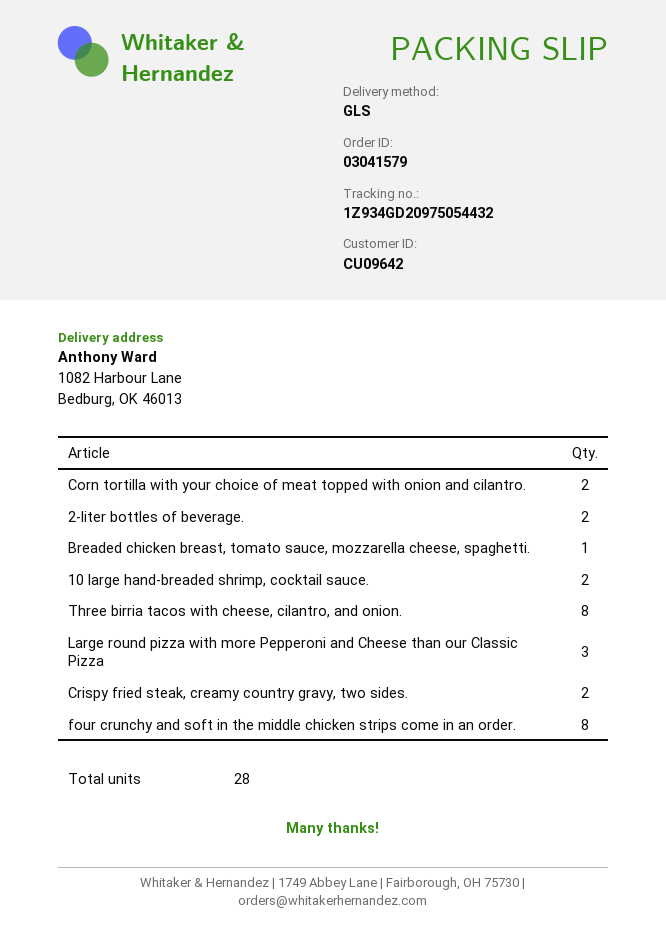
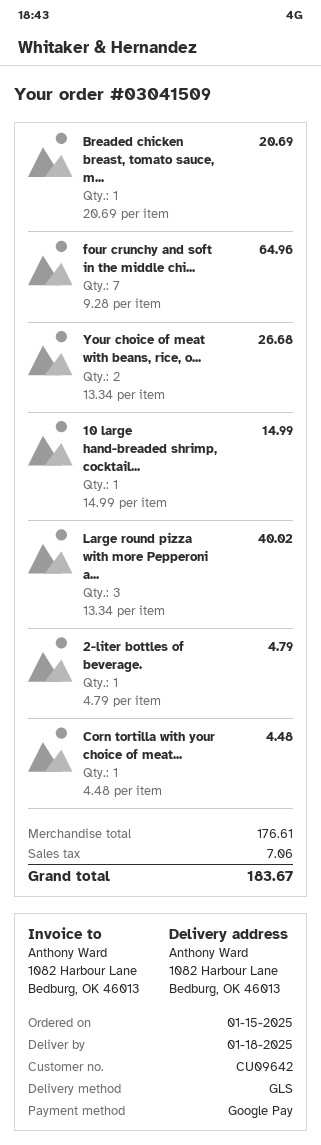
order number: 03041579 -> 03041509
Corn tortilla with your choice of meat topped with onion and cilantro.: 2 -> 1
2-liter bottles of beverage.: 2 -> 1
10 large hand-breaded shrimp, cocktail sauce.: 2 -> 1
Three birria tacos with cheese, cilantro, and onion.: 8 -> none
Crispy fried steak, creamy country gravy, two sides.: 2 -> none
four crunchy and soft in the middle chicken strips come in an order.: 8 -> 7
Your choice of meat with beans, rice, o...: none -> 2

